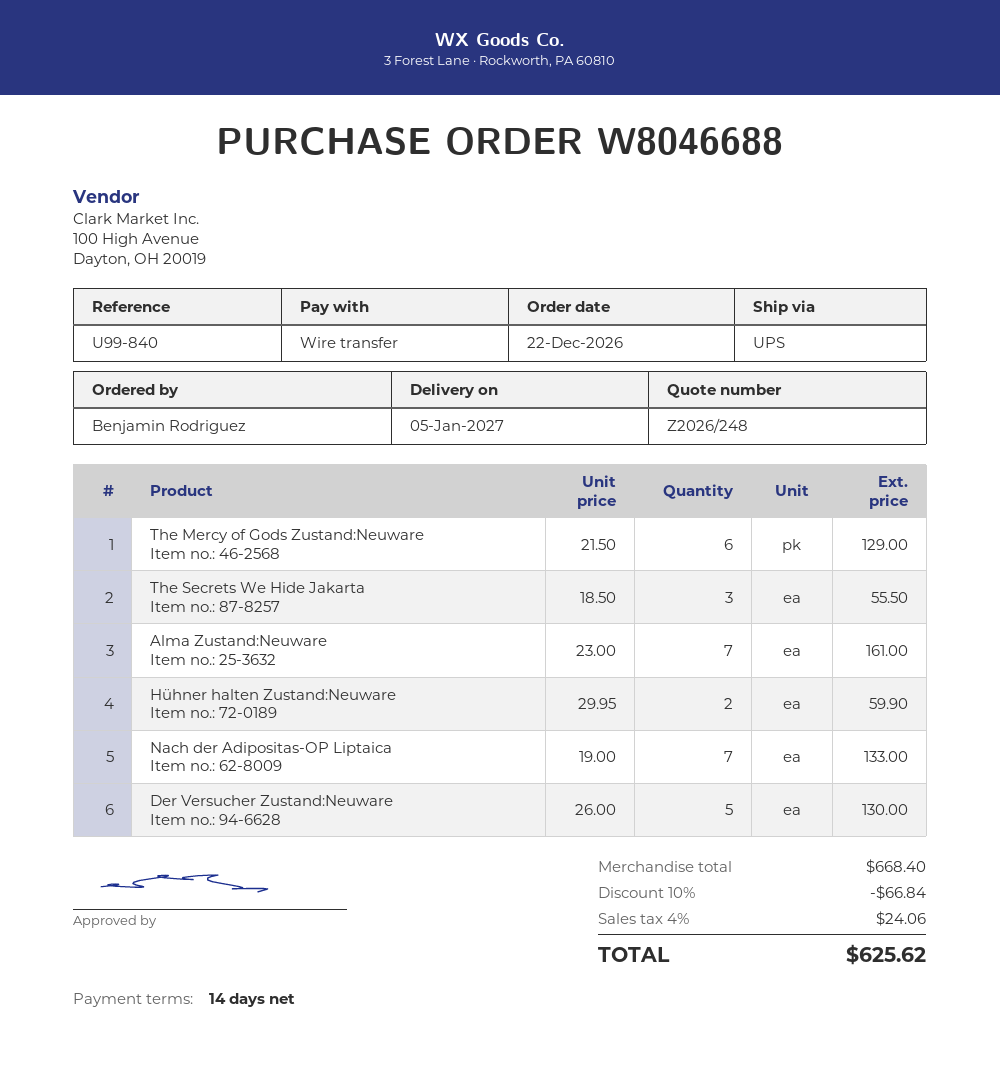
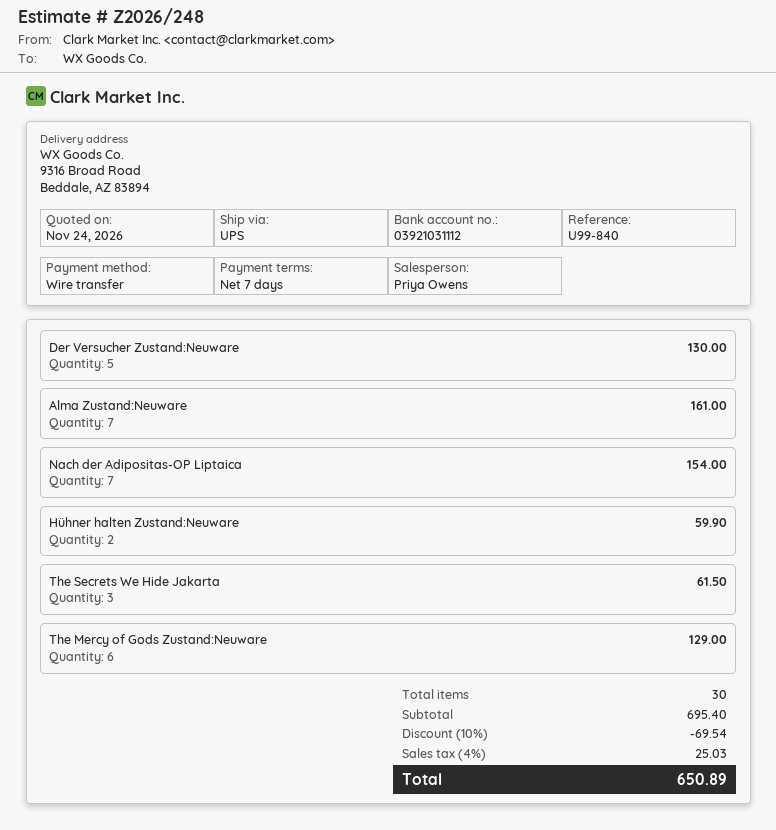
payment terms: 14 days -> 7 days
The Secrets We Hide Jakarta: 3 for 55.50 -> 3 for 61.50
Nach der Adipositas-OP Liptaica: 7 for 133.00 -> 7 for 154.00
subtotal: 668.40 -> 695.40
discount: 10% = 66.84 -> 10% = 69.54
tax: 4% = 24.06 -> 4% = 25.03
total: 625.62 -> 650.89

